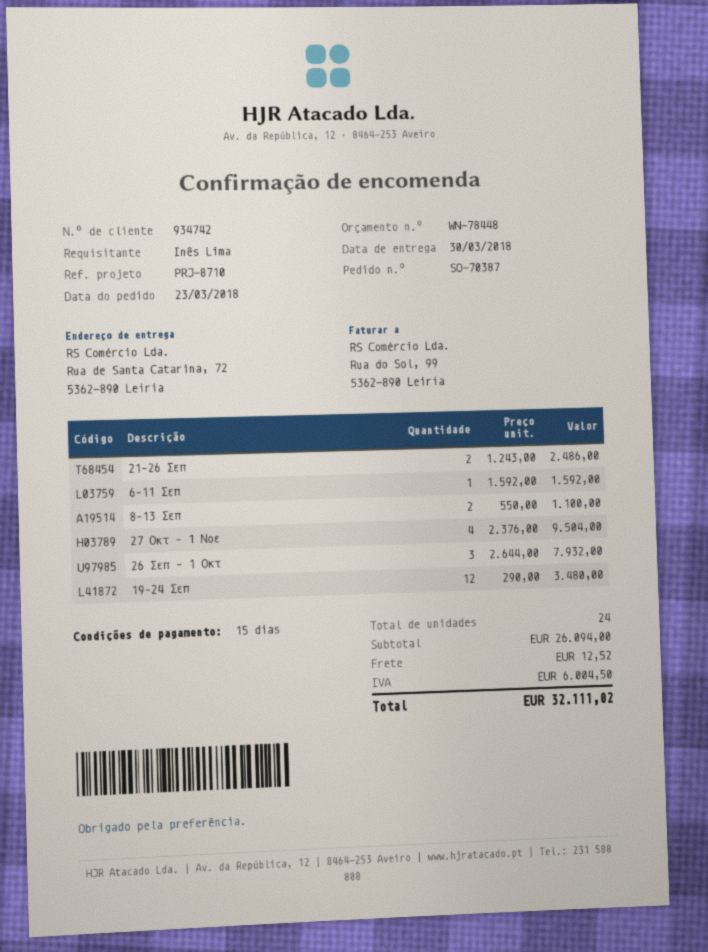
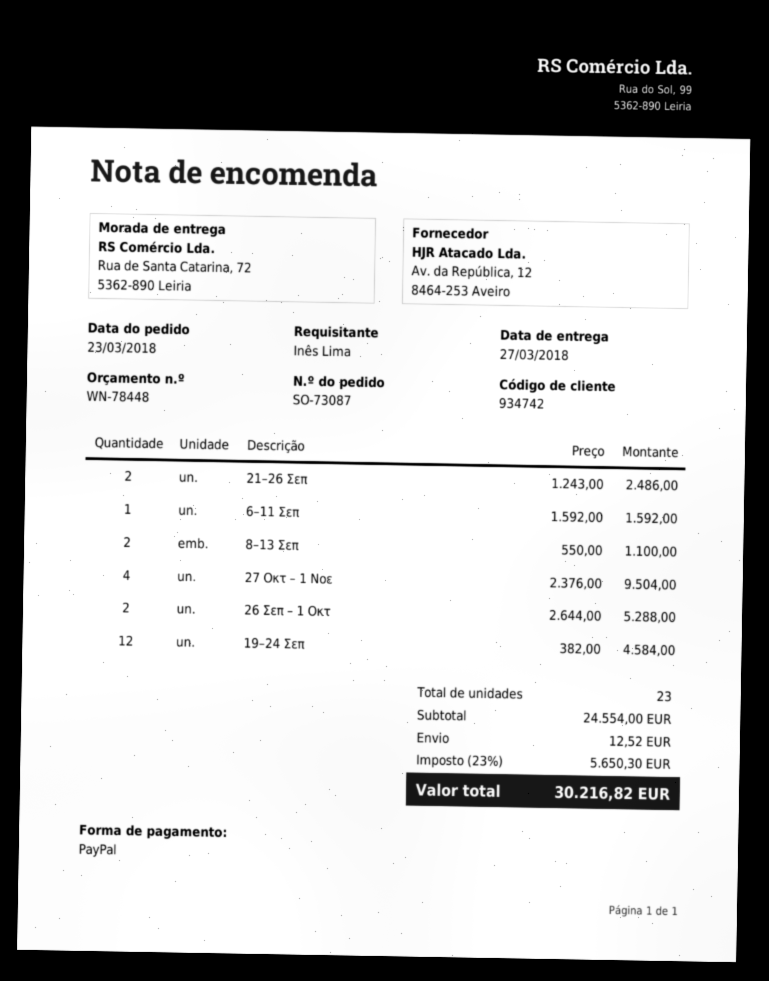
order number: SO-70387 -> SO-73087
delivery date: 2018-03-30 -> 2018-03-27
26 Σεπ – 1 Οκτ: 3 x 2644.00 = 7932.00 -> 2 x 2644.00 = 5288.00
19–24 Σεπ: 12 x 290.00 = 3480.00 -> 12 x 382.00 = 4584.00
total quantity: 24 -> 23
subtotal: 26094.00 -> 24554.00
tax: 6004.50 -> 5650.30
total: 32111.02 -> 30216.82

